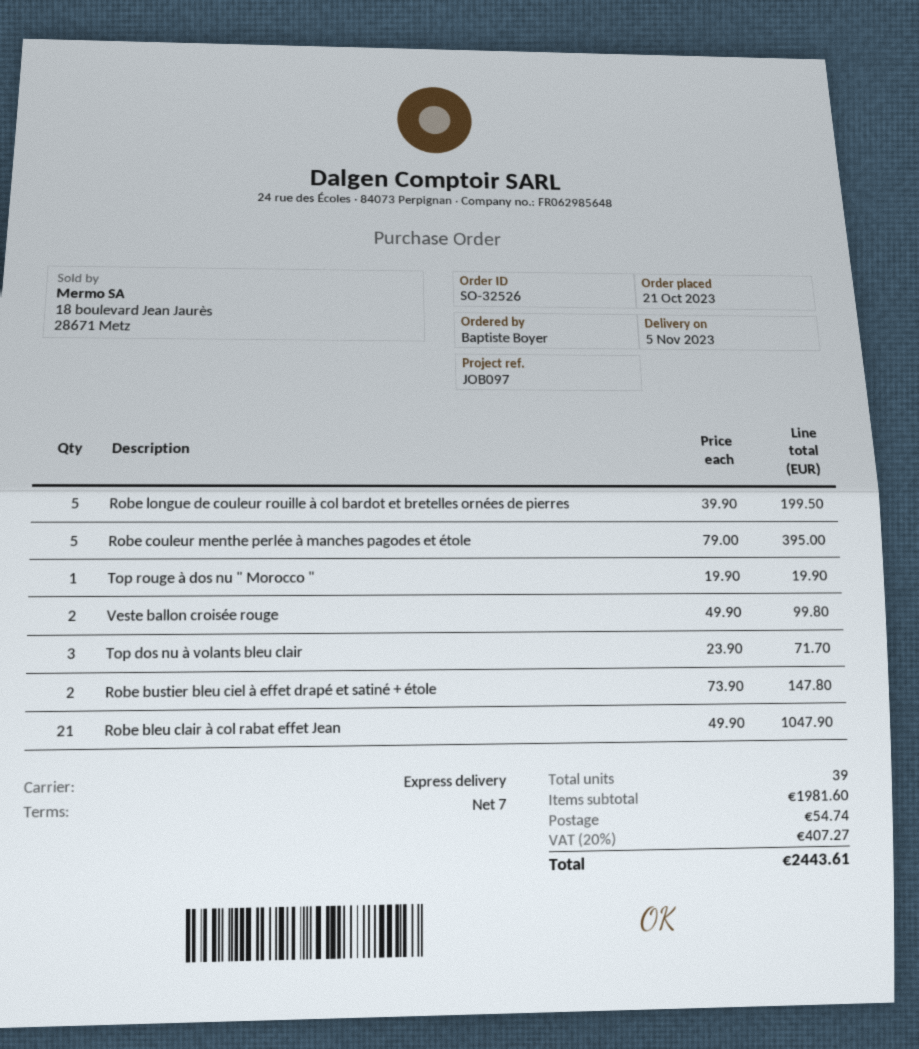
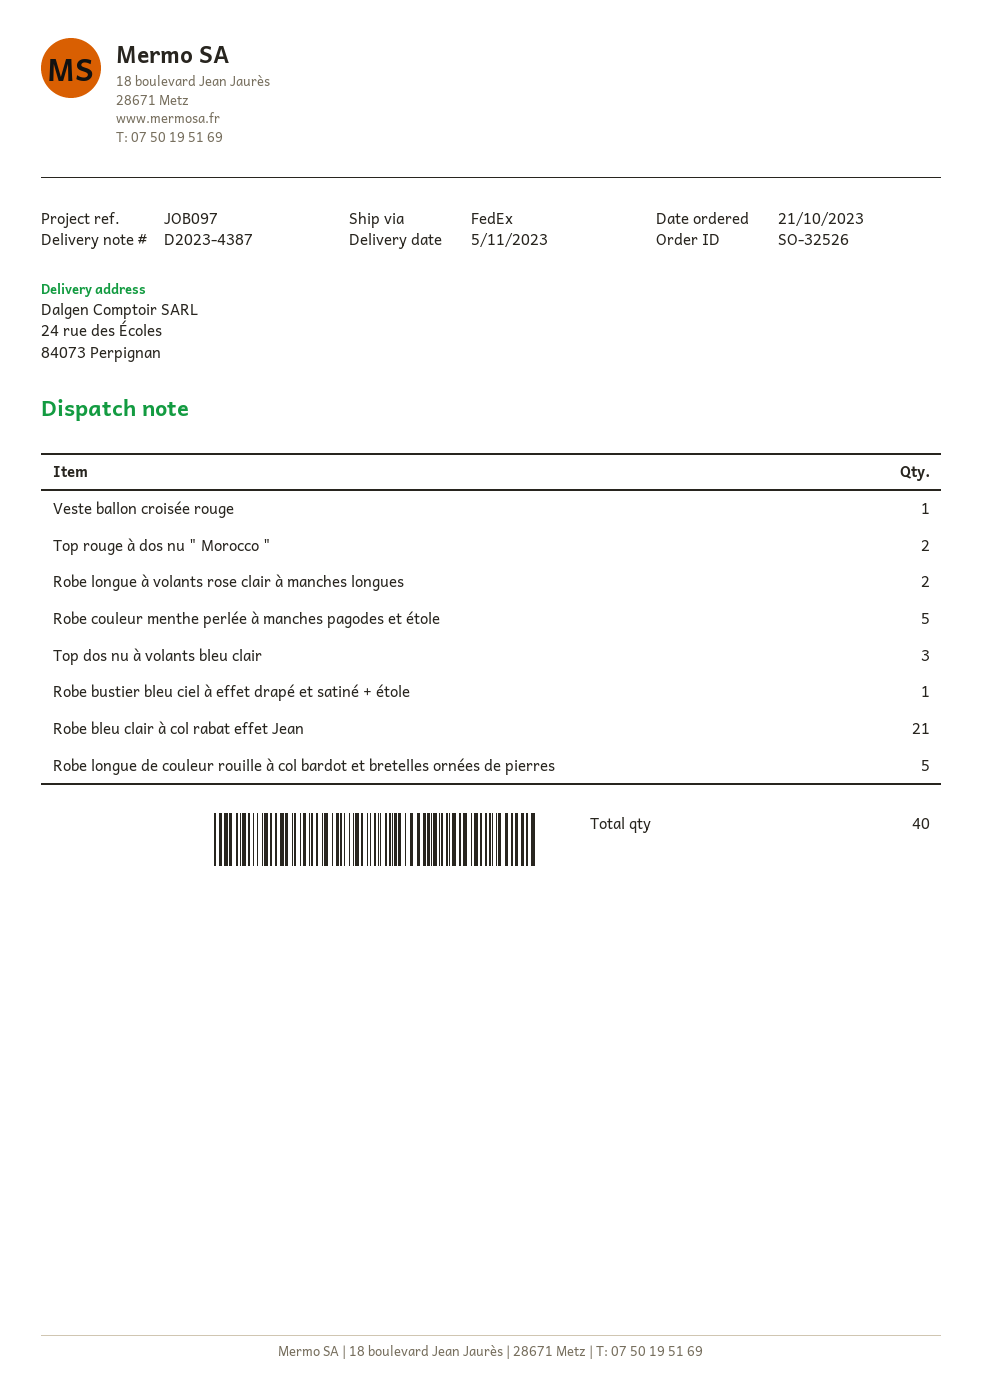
shipping method: express -> FedEx
Top rouge à dos nu " Morocco ": 1 -> 2
Veste ballon croisée rouge: 2 -> 1
Robe bustier bleu ciel à effet drapé et satiné + étole: 2 -> 1
Robe longue à volants rose clair à manches longues: none -> 2
total quantity: 39 -> 40

